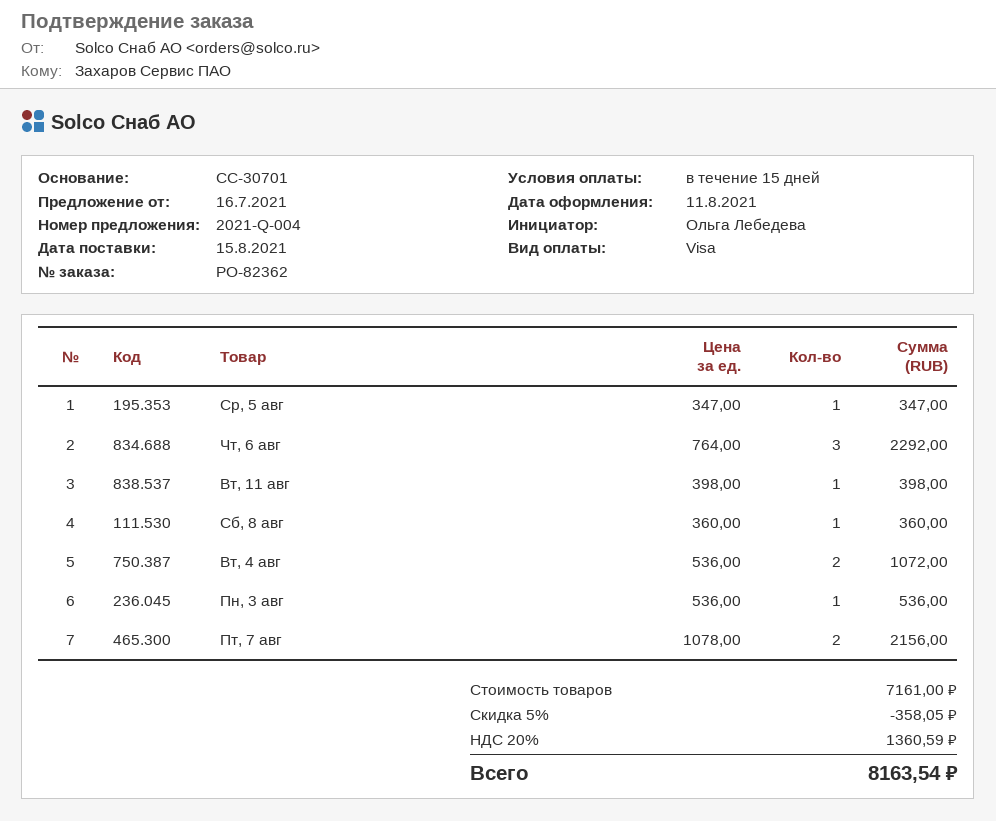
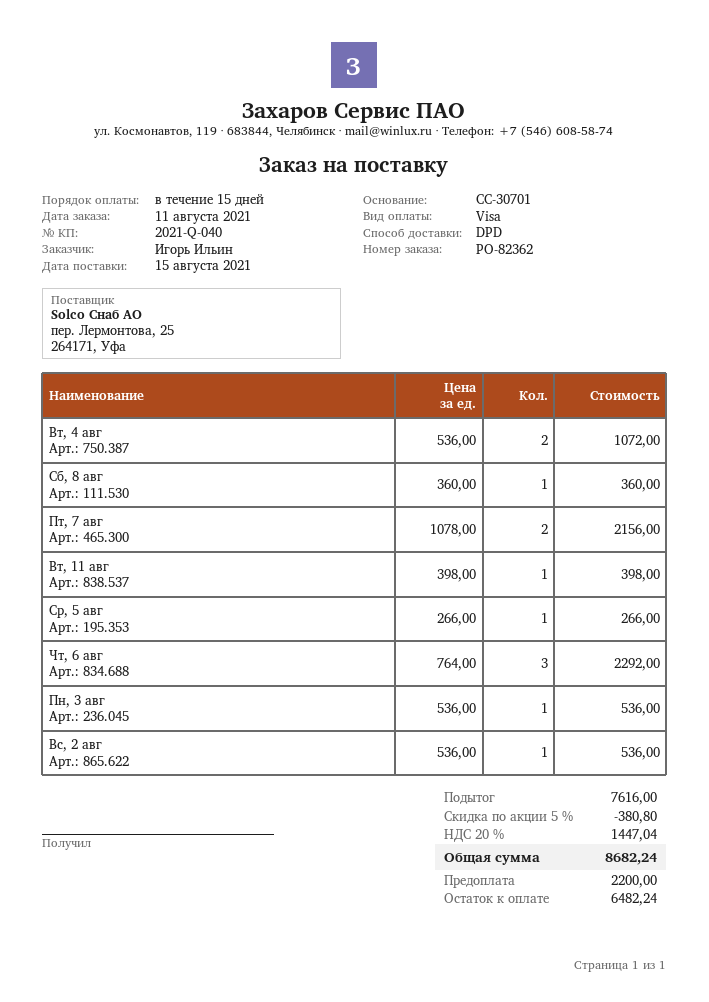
quote number: 2021-Q-004 -> 2021-Q-040
ordered by: Ольга Лебедева -> Игорь Ильин
Ср, 5 авг: 1 x 347.00 = 347.00 -> 1 x 266.00 = 266.00
Вс, 2 авг: none -> 1 x 536.00 = 536.00
subtotal: 7161.00 -> 7616.00
discount: 5% = 358.05 -> 5% = 380.80
tax: 20% = 1360.59 -> 20% = 1447.04
total: 8163.54 -> 8682.24

